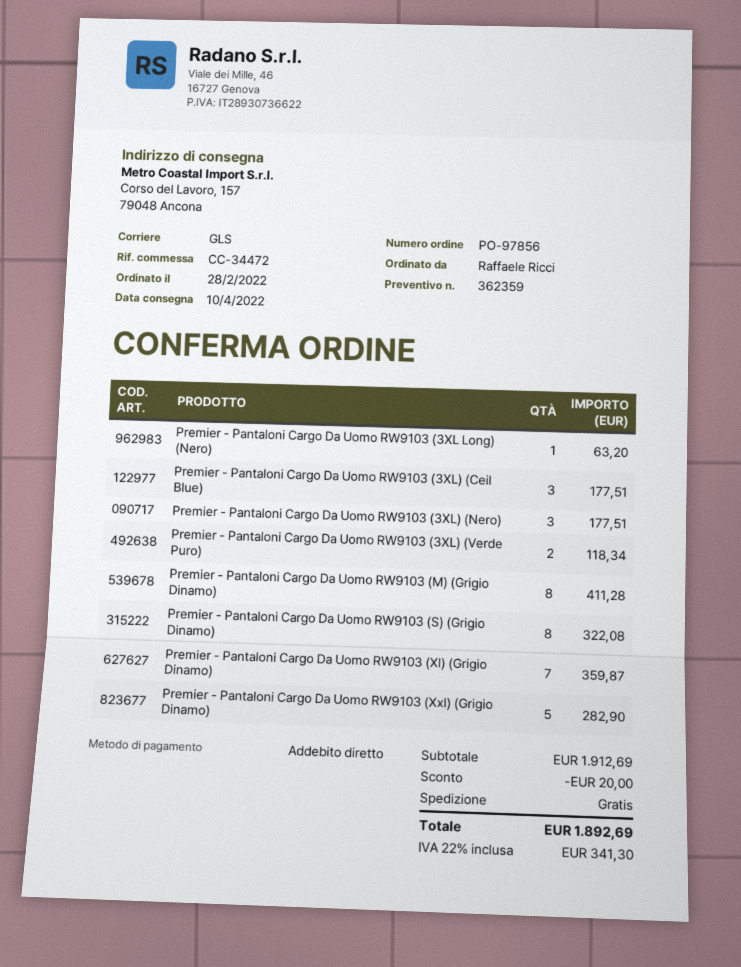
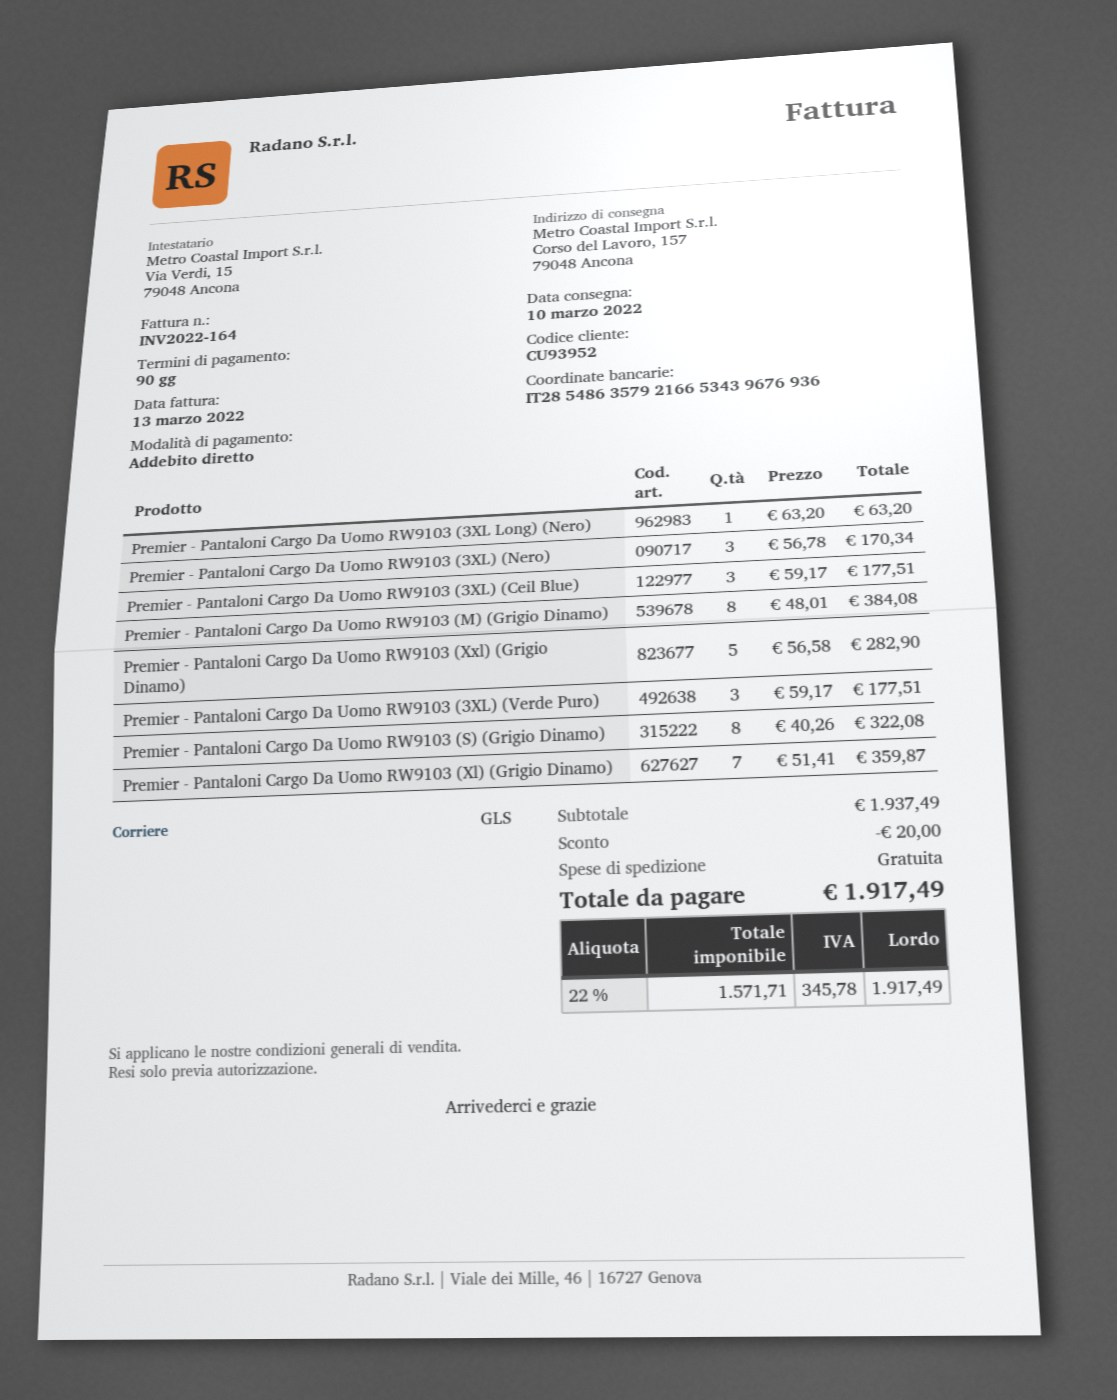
delivery date: 2022-04-10 -> 2022-03-10
Premier - Pantaloni Cargo Da Uomo RW9103 (3XL) (Nero): 3 for 177.51 -> 3 for 170.34
Premier - Pantaloni Cargo Da Uomo RW9103 (3XL) (Verde Puro): 2 for 118.34 -> 3 for 177.51
Premier - Pantaloni Cargo Da Uomo RW9103 (M) (Grigio Dinamo): 8 for 411.28 -> 8 for 384.08
subtotal: 1912.69 -> 1937.49
tax: 22% = 341.30 -> 22% = 345.78
total: 1892.69 -> 1917.49

